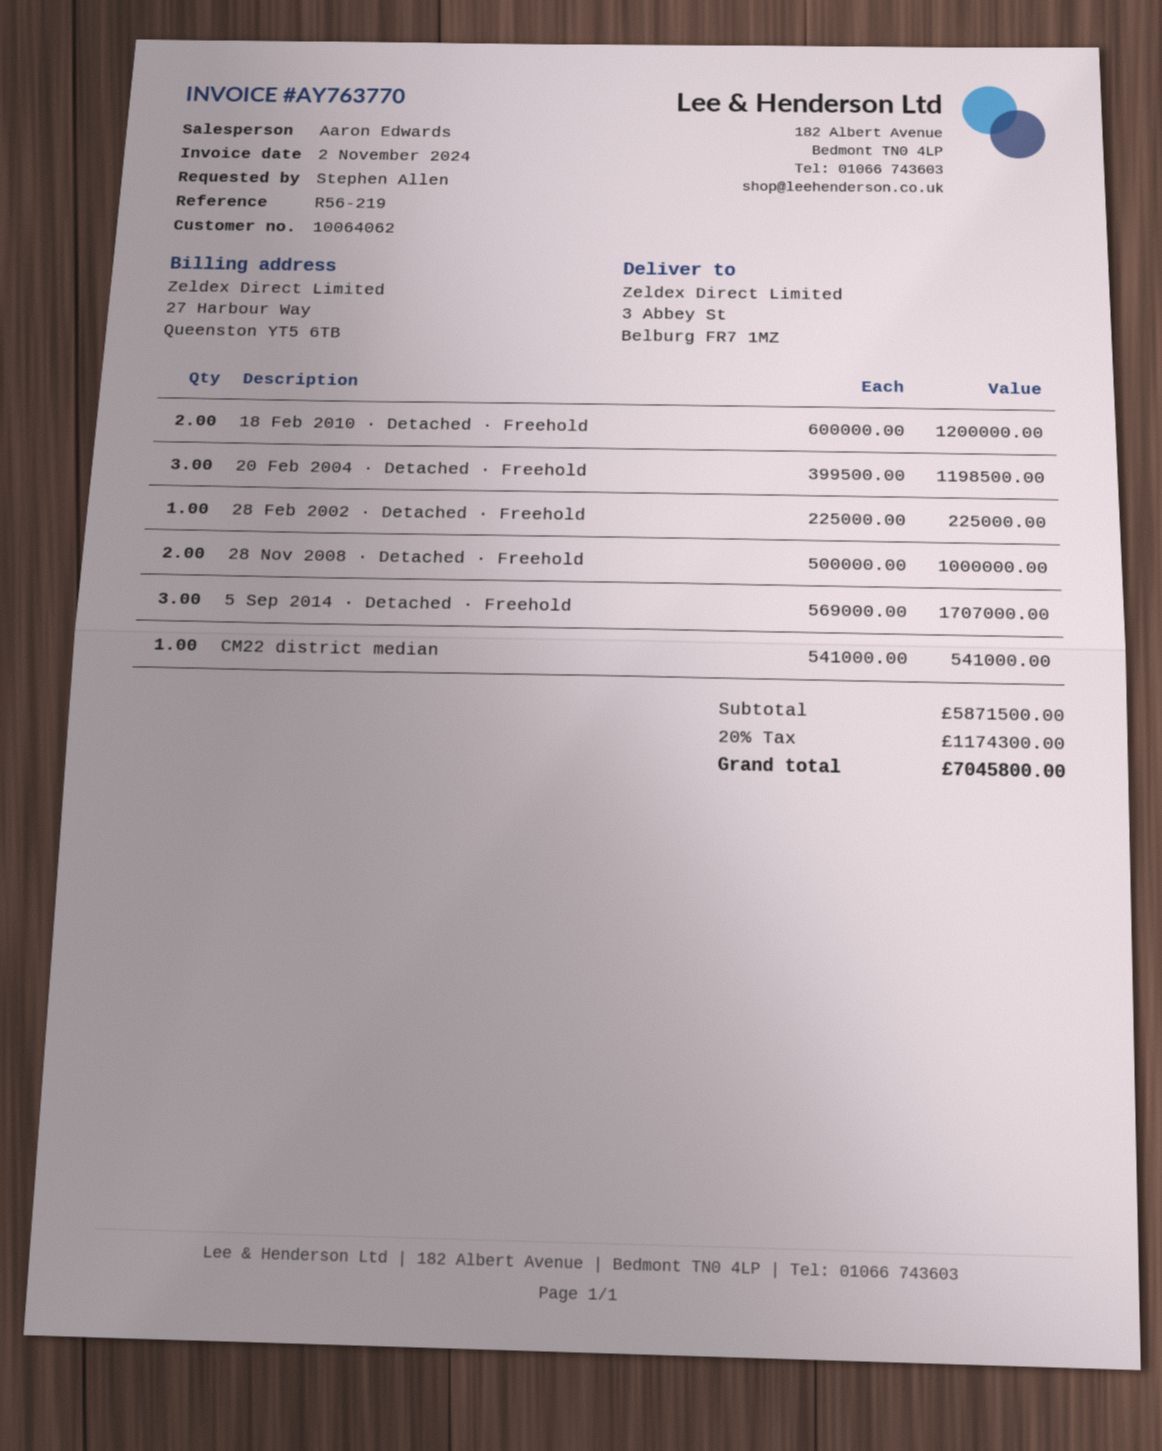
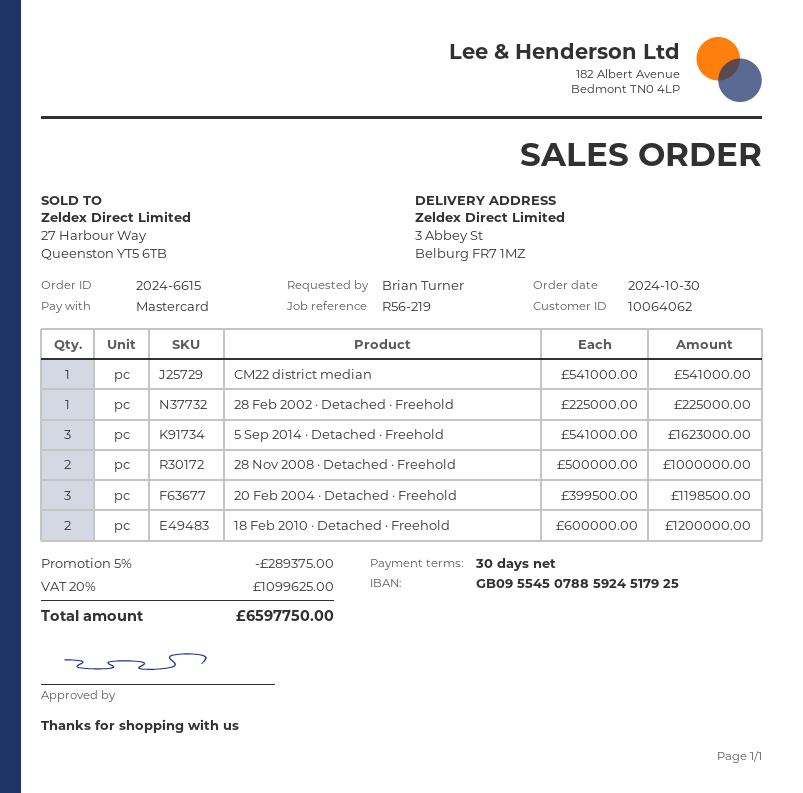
ordered by: Stephen Allen -> Brian Turner
5 Sep 2014 · Detached · Freehold: 3 x 569000.00 = 1707000.00 -> 3 x 541000.00 = 1623000.00
discount: none -> 5% = 289375.00
tax: 20% = 1174300.00 -> 20% = 1099625.00
total: 7045800.00 -> 6597750.00

